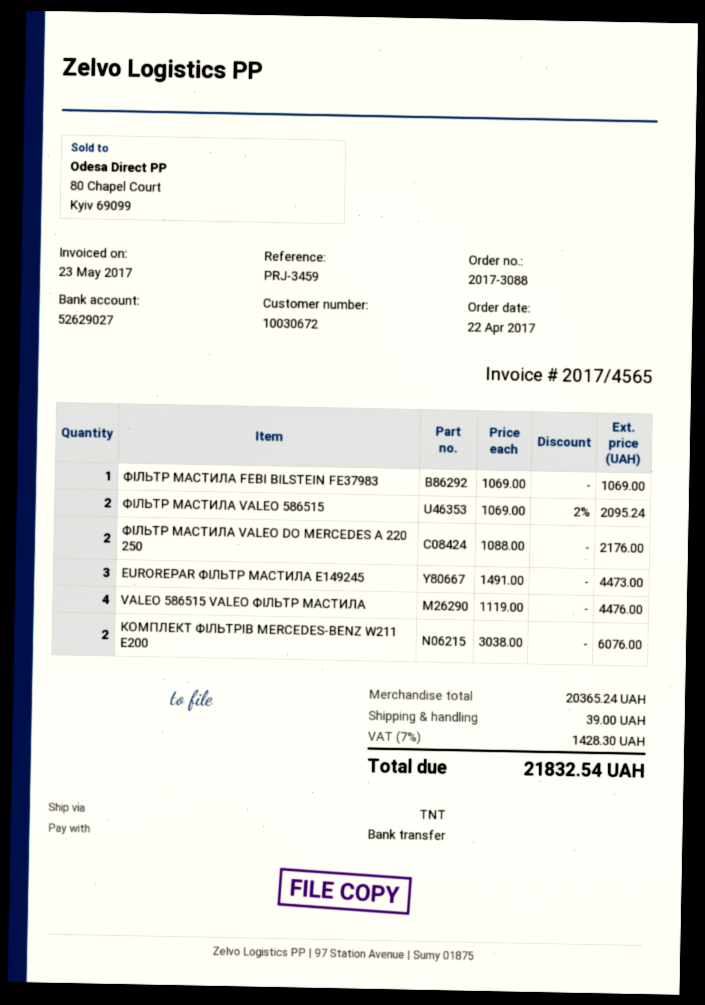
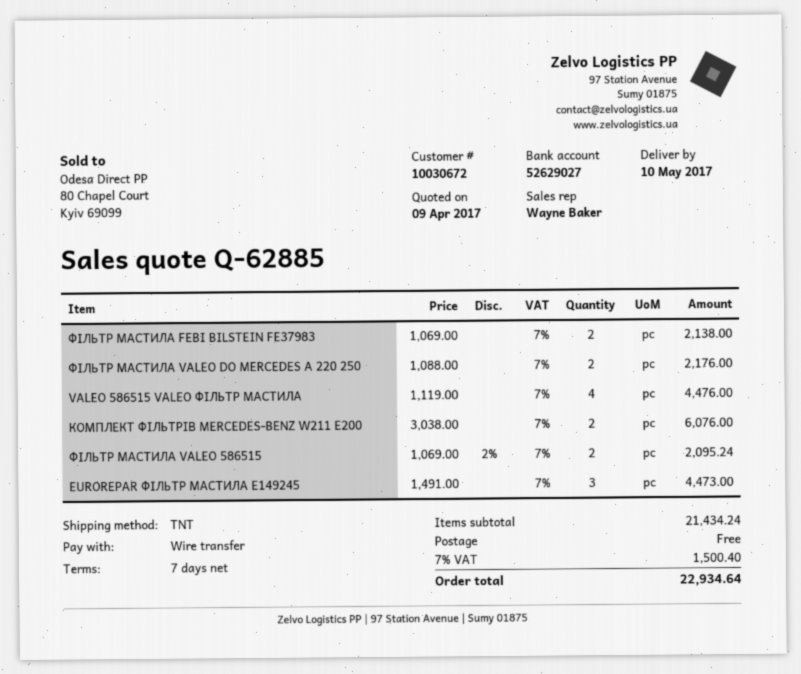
ФІЛЬТР МАСТИЛА FEBI BILSTEIN FE37983: 1 x 1069.00 = 1069.00 -> 2 x 1069.00 = 2138.00
subtotal: 20365.24 -> 21434.24
shipping: 39.00 -> 0.00
tax: 7% = 1428.30 -> 7% = 1500.40
total: 21832.54 -> 22934.64

